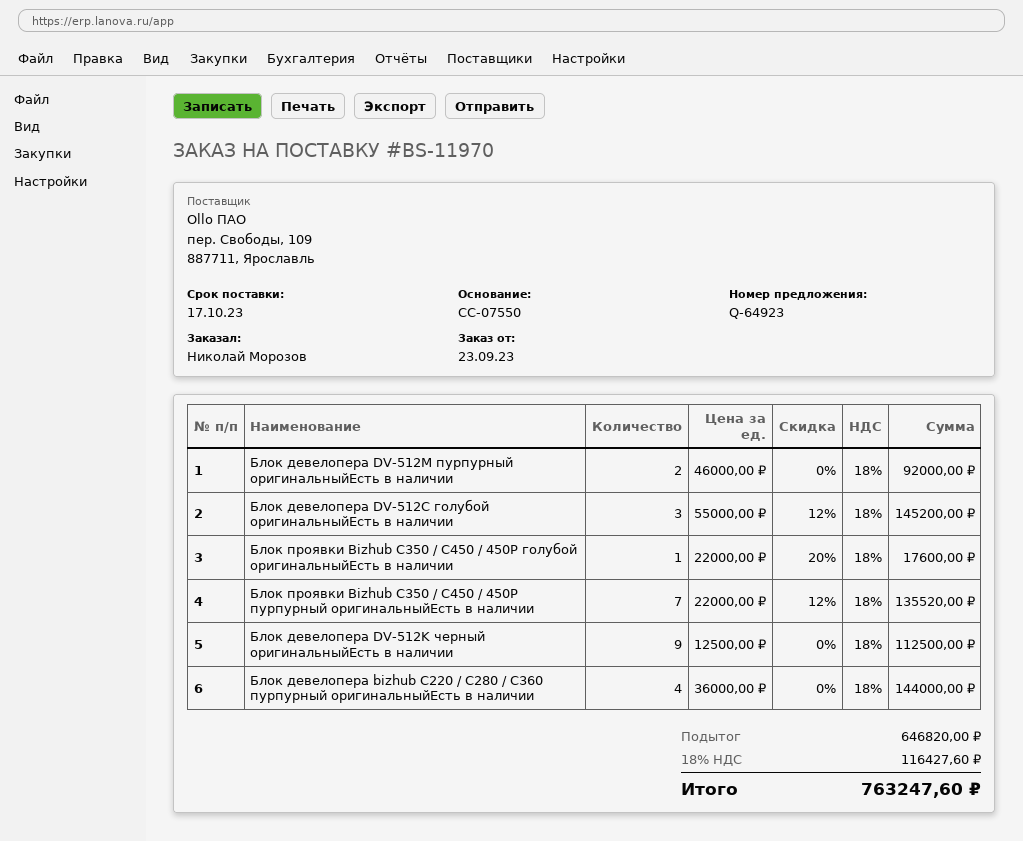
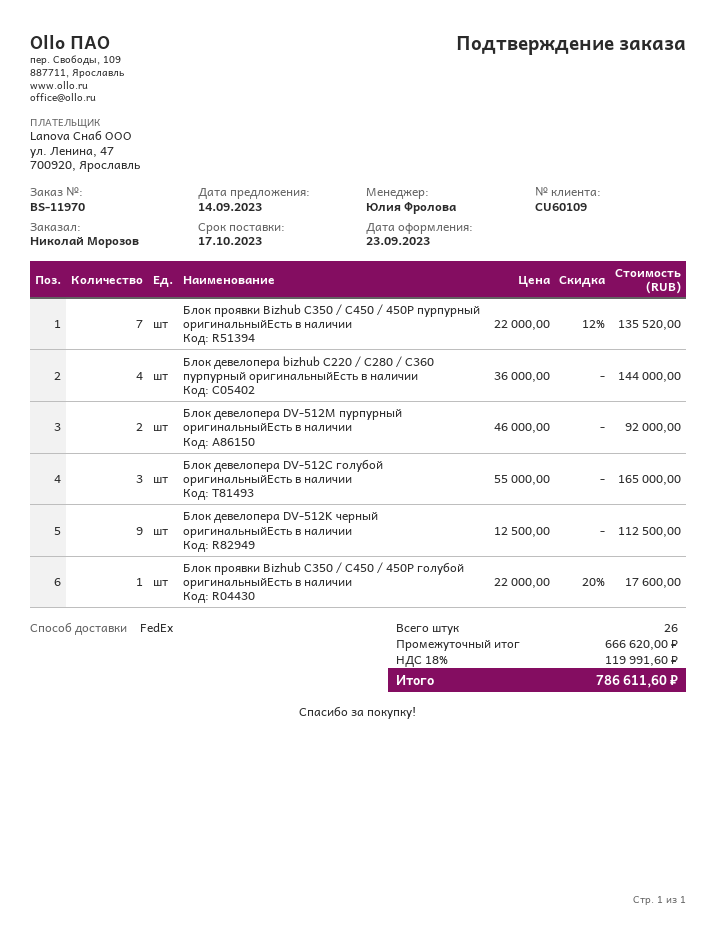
Блок девелопера DV-512C голубой оригинальныйЕсть в наличии: 3 x 55000.00 - 12% = 145200.00 -> 3 x 55000.00 = 165000.00
subtotal: 646820.00 -> 666620.00
tax: 18% = 116427.60 -> 18% = 119991.60
total: 763247.60 -> 786611.60

